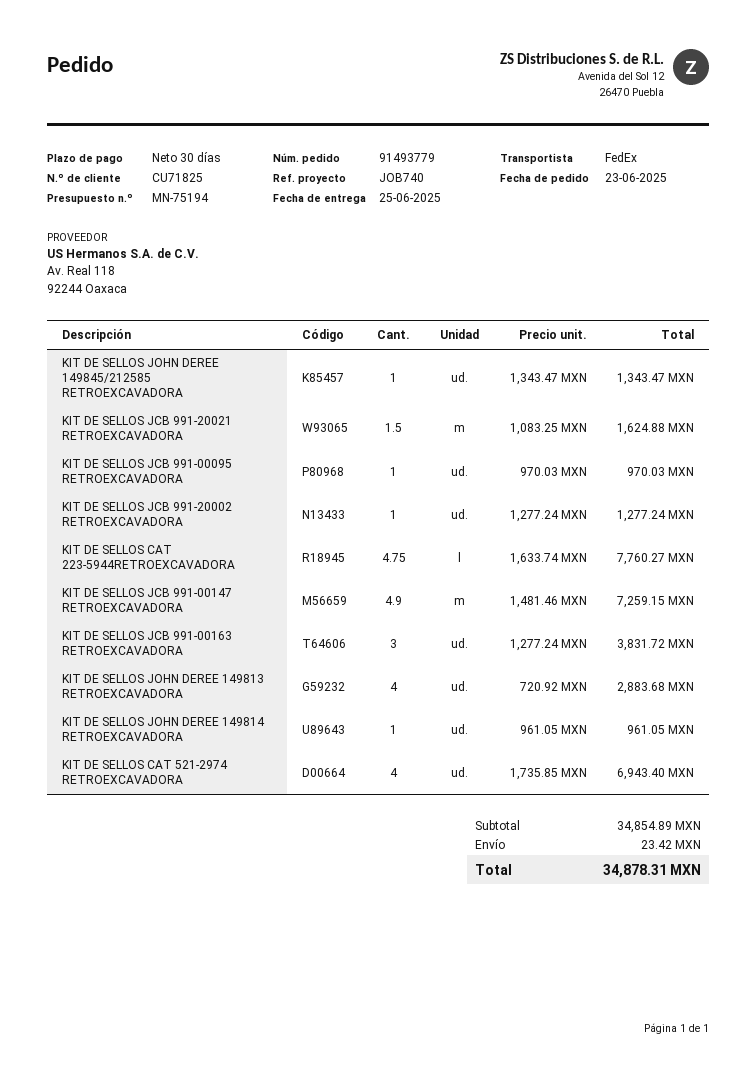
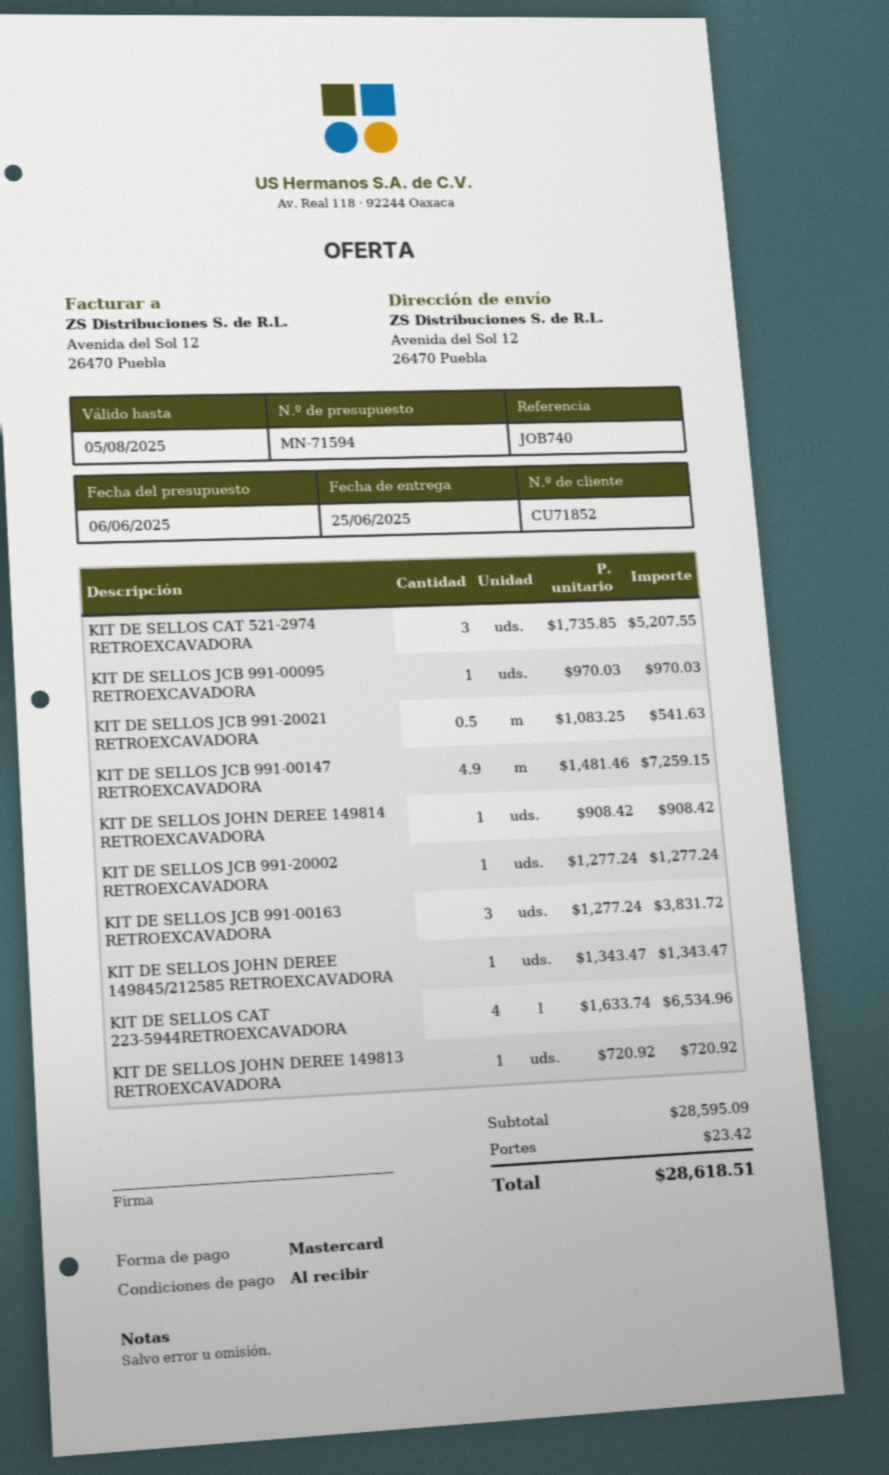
quote number: MN-75194 -> MN-71594
payment terms: 30 days -> on receipt
customer number: CU71825 -> CU71852
KIT DE SELLOS JCB 991-20021 RETROEXCAVADORA: 1.5 x 1083.25 = 1624.88 -> 0.5 x 1083.25 = 541.63
KIT DE SELLOS CAT 223-5944RETROEXCAVADORA: 4.75 x 1633.74 = 7760.27 -> 4 x 1633.74 = 6534.96
KIT DE SELLOS JOHN DEREE 149813 RETROEXCAVADORA: 4 x 720.92 = 2883.68 -> 1 x 720.92 = 720.92
KIT DE SELLOS JOHN DEREE 149814 RETROEXCAVADORA: 1 x 961.05 = 961.05 -> 1 x 908.42 = 908.42
KIT DE SELLOS CAT 521-2974 RETROEXCAVADORA: 4 x 1735.85 = 6943.40 -> 3 x 1735.85 = 5207.55
subtotal: 34854.89 -> 28595.09
total: 34878.31 -> 28618.51

